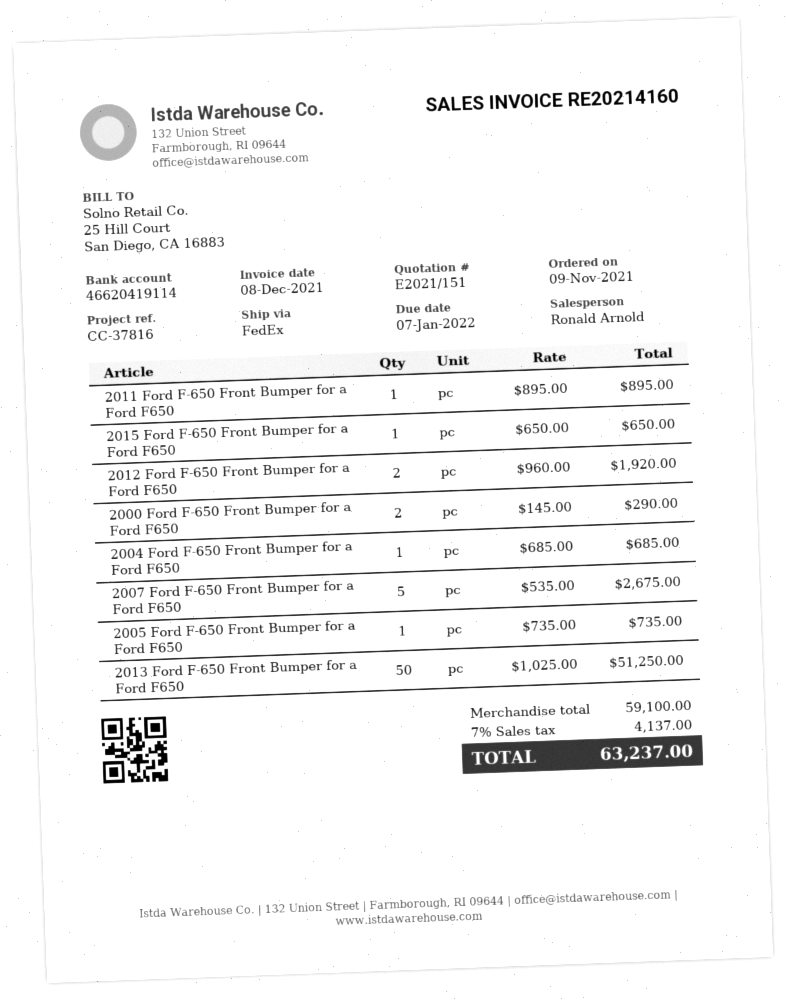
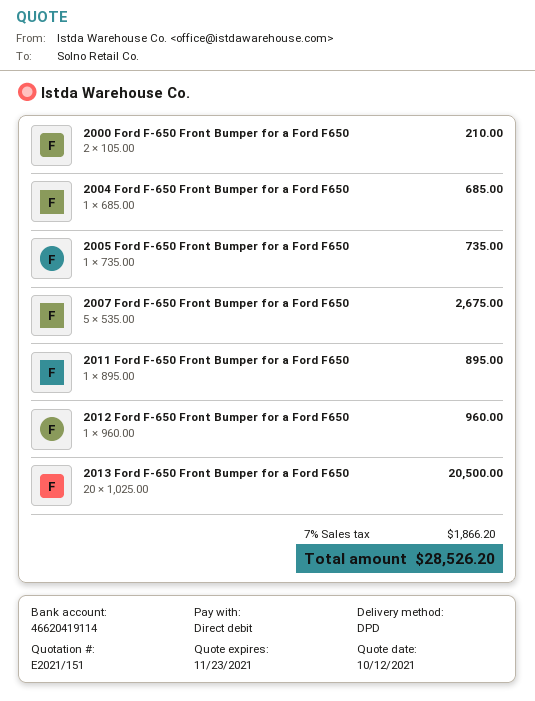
shipping method: FedEx -> DPD
2015 Ford F-650 Front Bumper for a Ford F650: 1 x 650.00 = 650.00 -> none
2012 Ford F-650 Front Bumper for a Ford F650: 2 x 960.00 = 1920.00 -> 1 x 960.00 = 960.00
2000 Ford F-650 Front Bumper for a Ford F650: 2 x 145.00 = 290.00 -> 2 x 105.00 = 210.00
2013 Ford F-650 Front Bumper for a Ford F650: 50 x 1025.00 = 51250.00 -> 20 x 1025.00 = 20500.00
tax: 7% = 4137.00 -> 7% = 1866.20
total: 63237.00 -> 28526.20

